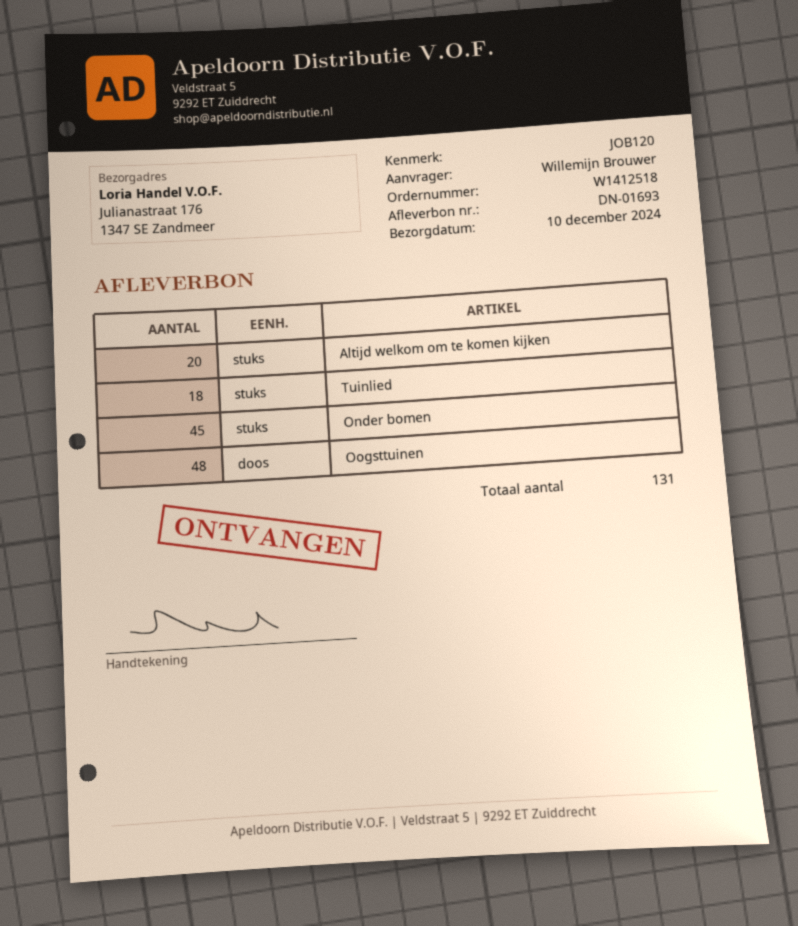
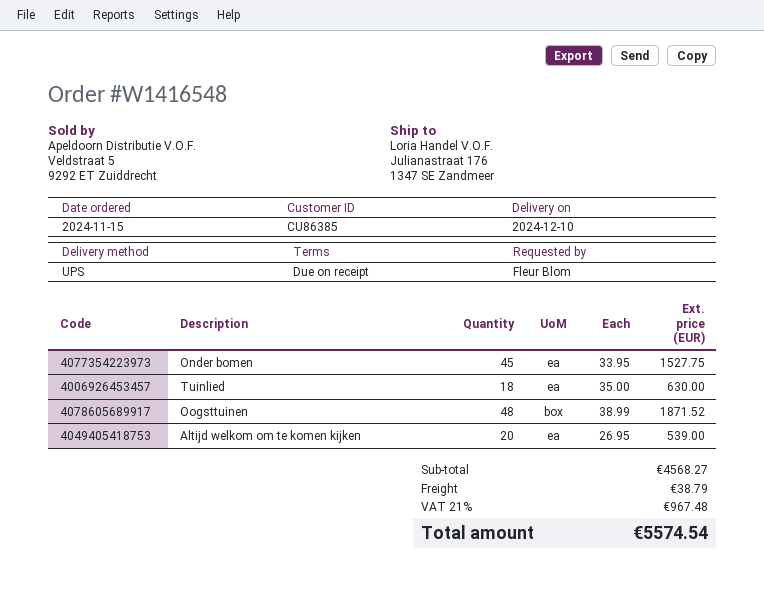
order number: W1412518 -> W1416548
ordered by: Willemijn Brouwer -> Fleur Blom

